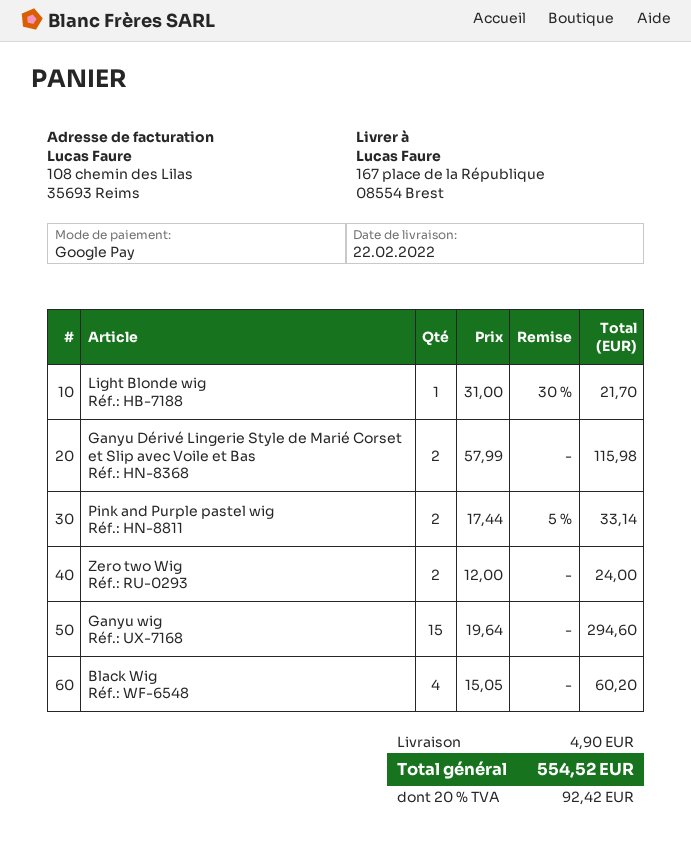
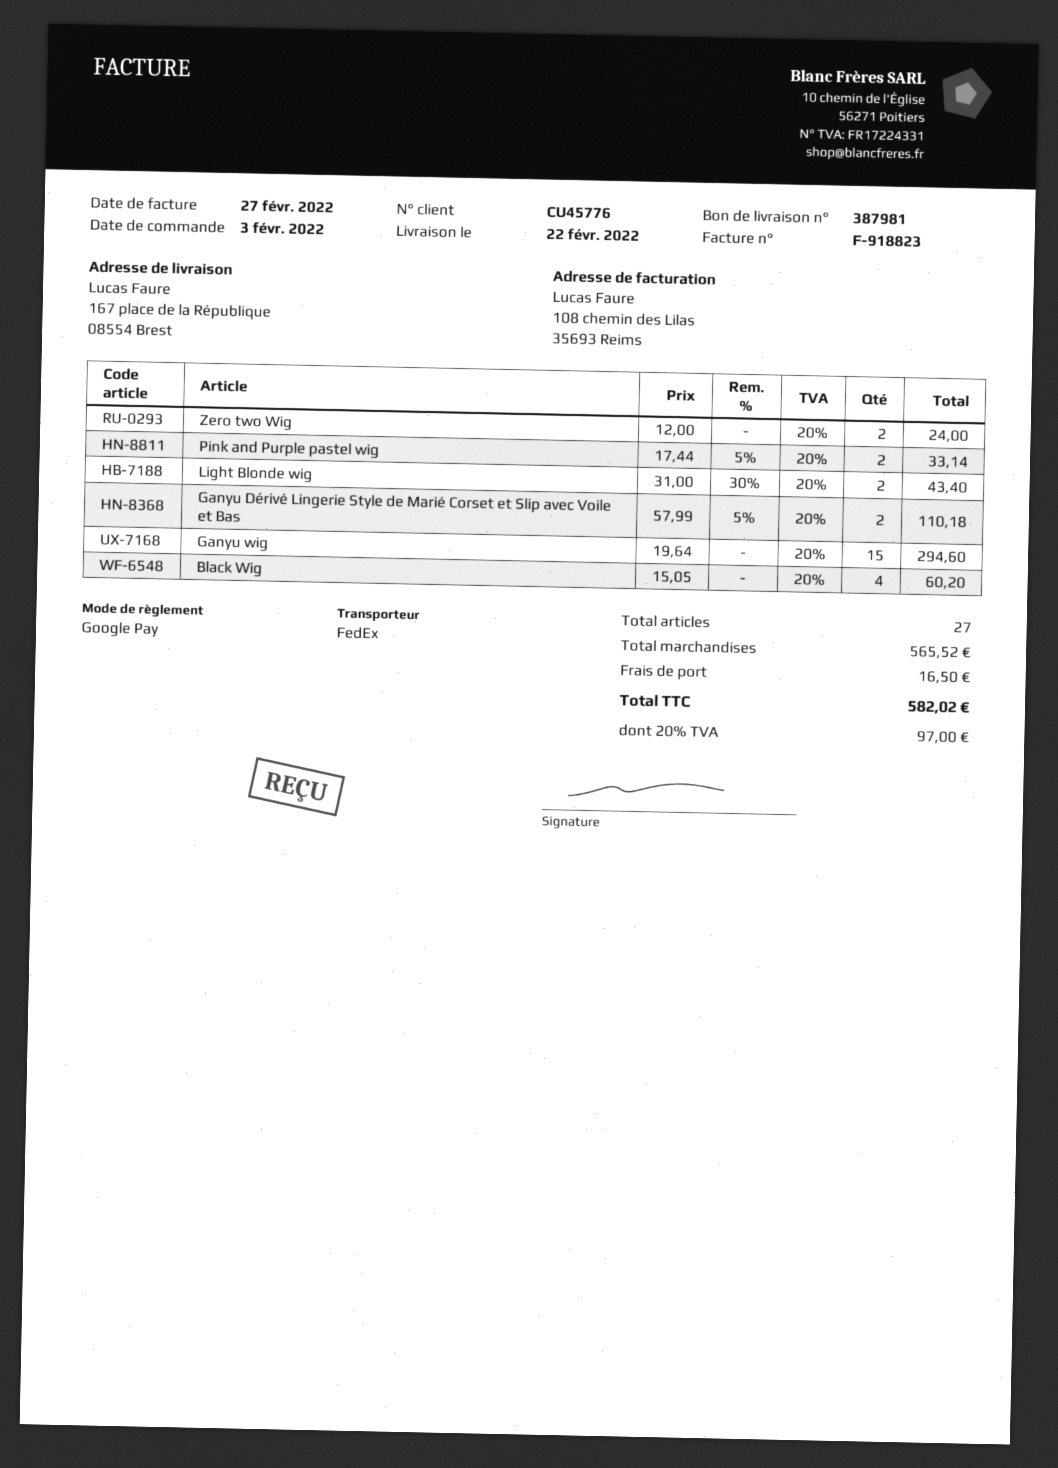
Light Blonde wig: 1 x 31.00 - 30% = 21.70 -> 2 x 31.00 - 30% = 43.40
Ganyu Dérivé Lingerie Style de Marié Corset et Slip avec Voile et Bas: 2 x 57.99 = 115.98 -> 2 x 57.99 - 5% = 110.18
shipping: 4.90 -> 16.50
tax: 20% = 92.42 -> 20% = 97.00
total: 554.52 -> 582.02

